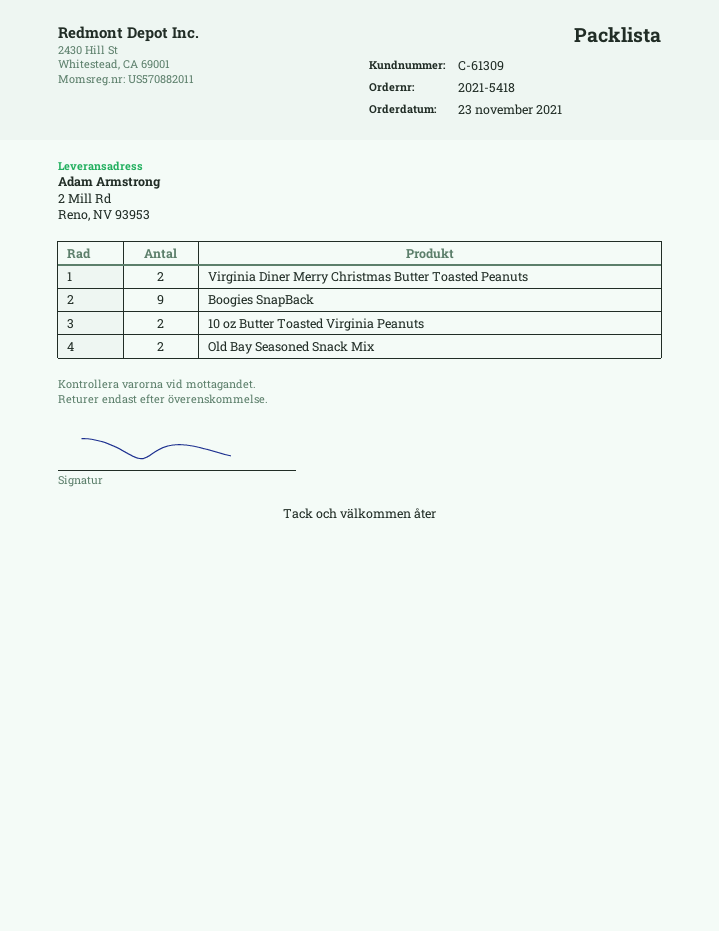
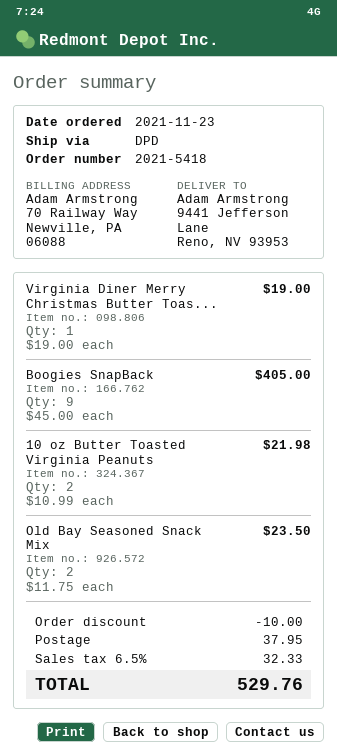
ship to: 2 Mill Rd, Reno, NV 93953 -> 9441 Jefferson Lane, Reno, NV 93953
Virginia Diner Merry Christmas Butter Toasted Peanuts: 2 -> 1

